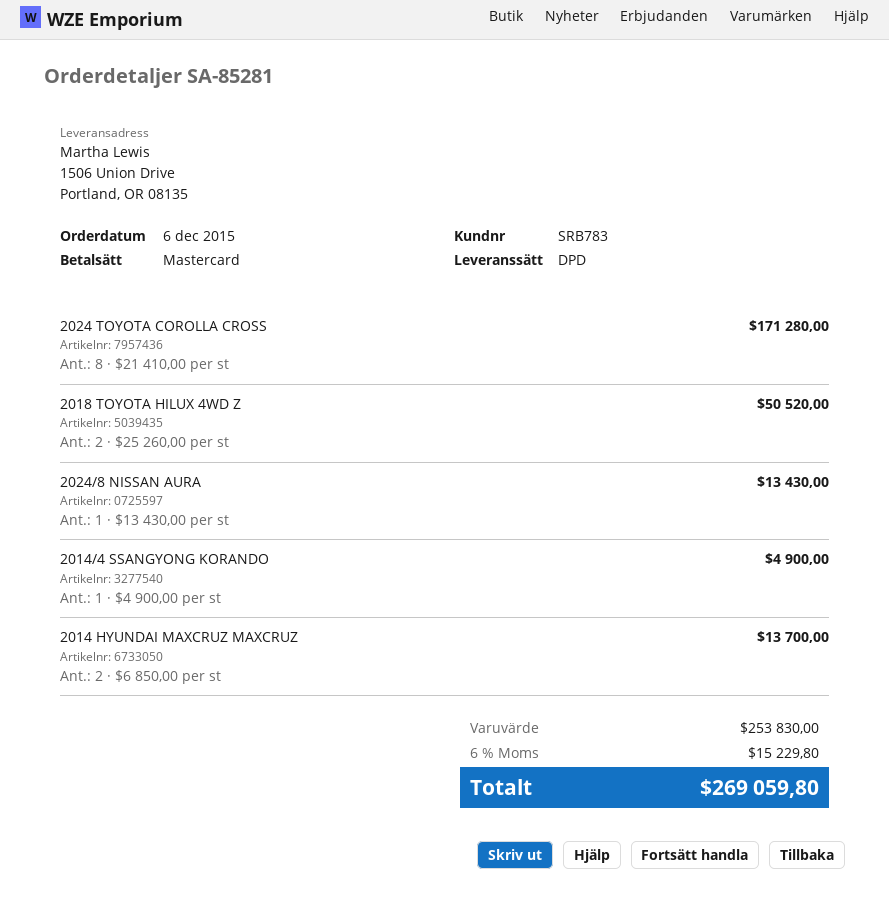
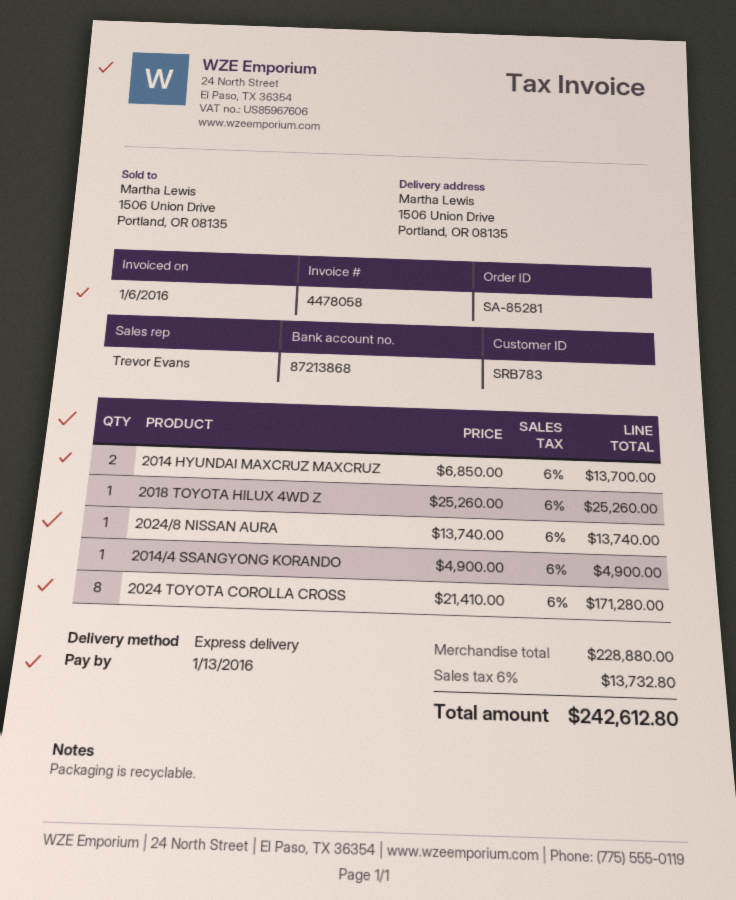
shipping method: DPD -> express
2018 TOYOTA HILUX 4WD Z: 2 x 25260.00 = 50520.00 -> 1 x 25260.00 = 25260.00
2024/8 NISSAN AURA: 1 x 13430.00 = 13430.00 -> 1 x 13740.00 = 13740.00
subtotal: 253830.00 -> 228880.00
tax: 6% = 15229.80 -> 6% = 13732.80
total: 269059.80 -> 242612.80

